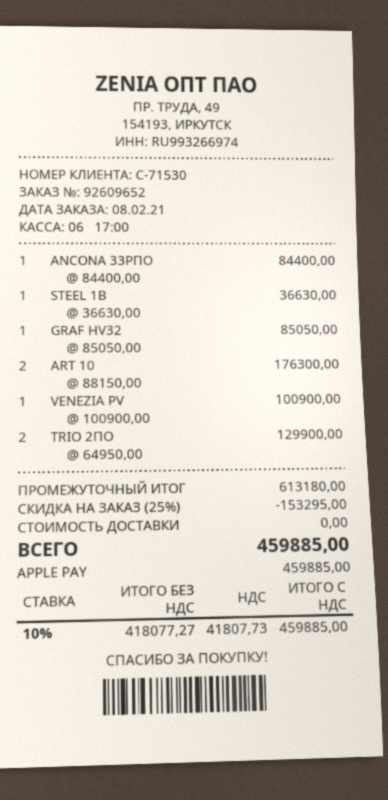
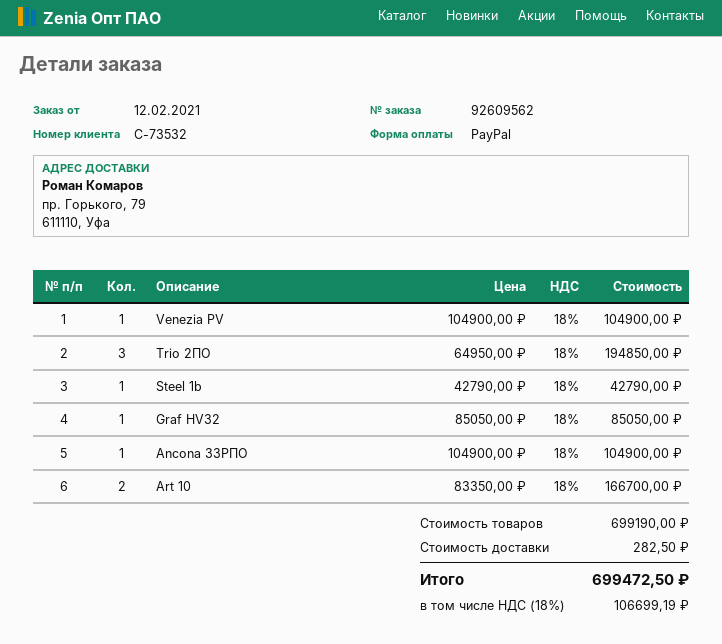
order number: 92609652 -> 92609562
order date: 2021-02-08 -> 2021-02-12
customer number: C-71530 -> C-73532
payment method: Apple Pay -> PayPal
ANCONA 33РПО: 1 x 84400.00 = 84400.00 -> 1 x 104900.00 = 104900.00
STEEL 1B: 1 x 36630.00 = 36630.00 -> 1 x 42790.00 = 42790.00
ART 10: 2 x 88150.00 = 176300.00 -> 2 x 83350.00 = 166700.00
VENEZIA PV: 1 x 100900.00 = 100900.00 -> 1 x 104900.00 = 104900.00
TRIO 2ПО: 2 x 64950.00 = 129900.00 -> 3 x 64950.00 = 194850.00
subtotal: 613180.00 -> 699190.00
discount: 25% = 153295.00 -> none
shipping: 0.00 -> 282.50
tax: 10% = 41807.73 -> 18% = 106699.19
total: 459885.00 -> 699472.50

